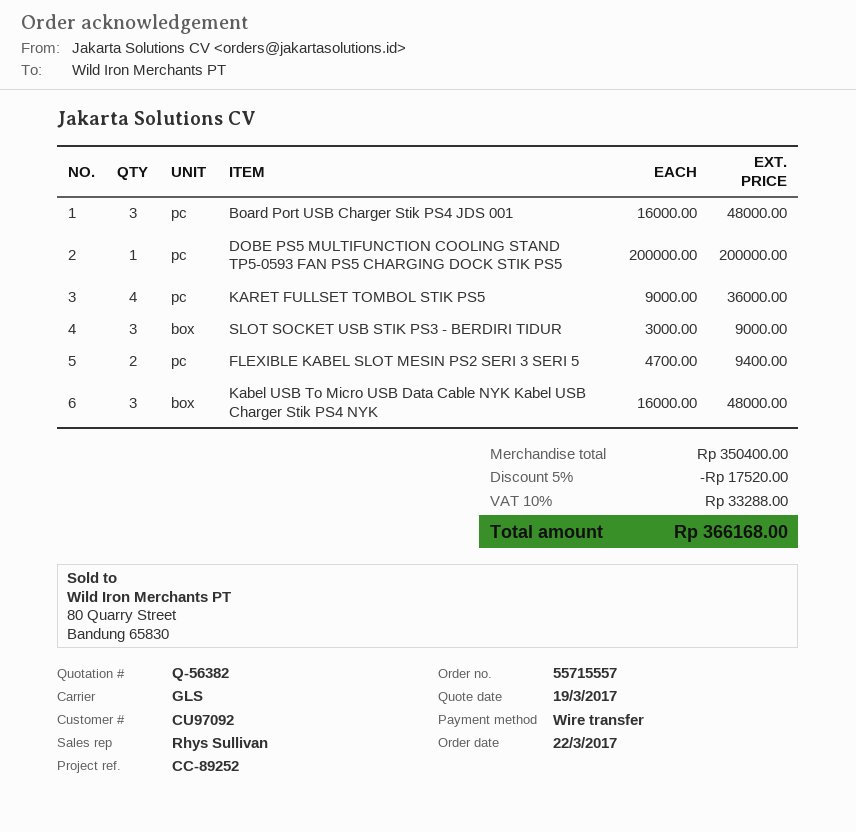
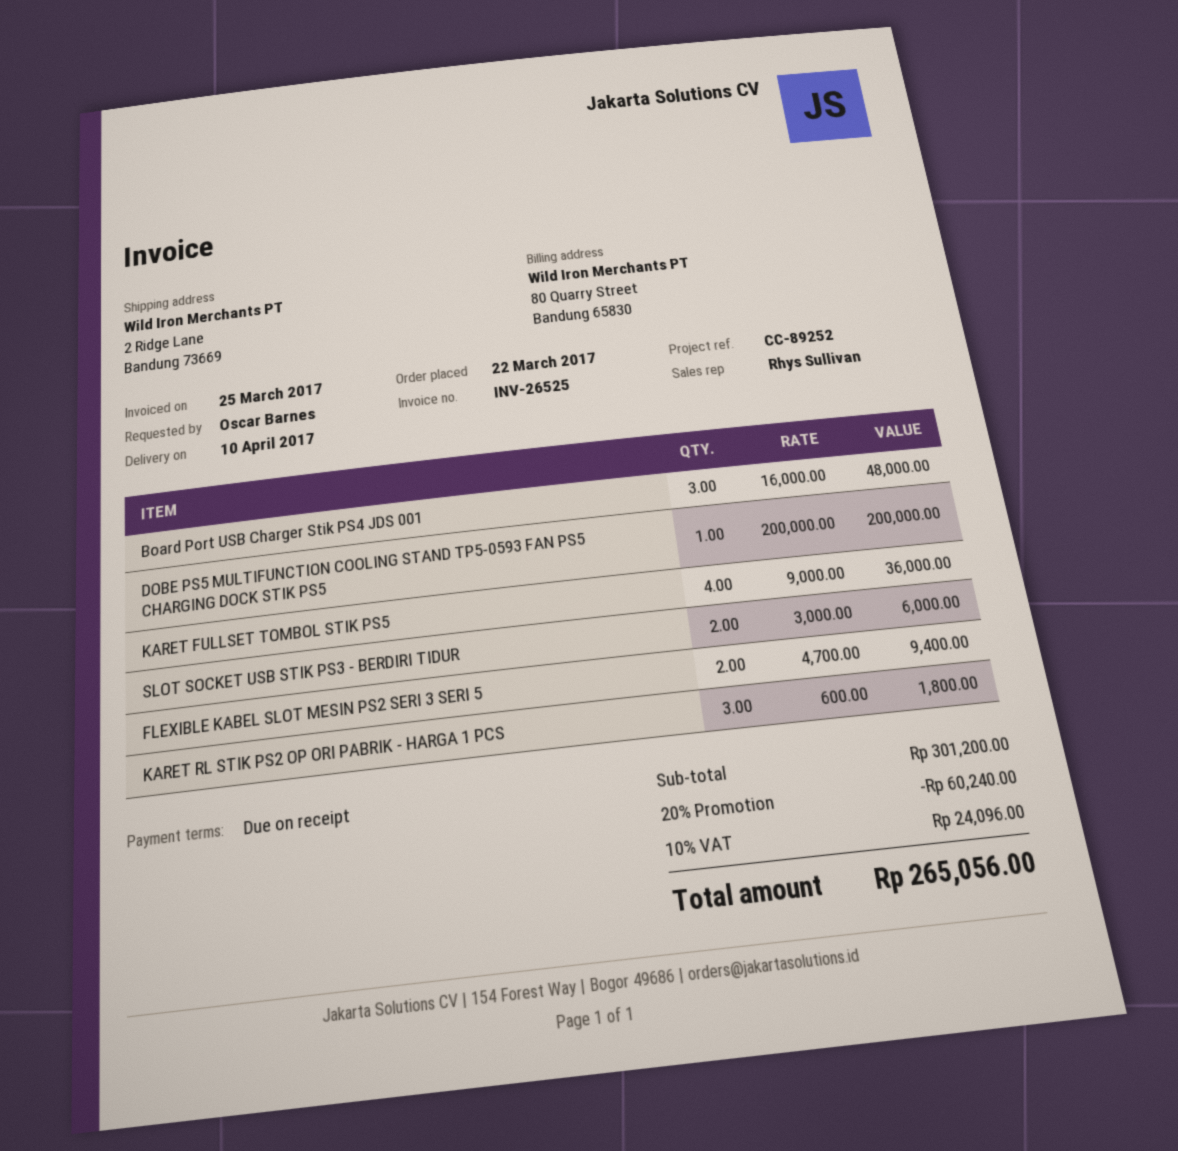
SLOT SOCKET USB STIK PS3 - BERDIRI TIDUR: 3 x 3000.00 = 9000.00 -> 2 x 3000.00 = 6000.00
Kabel USB To Micro USB Data Cable NYK Kabel USB Charger Stik PS4 NYK: 3 x 16000.00 = 48000.00 -> none
KARET RL STIK PS2 OP ORI PABRIK - HARGA 1 PCS: none -> 3 x 600.00 = 1800.00
subtotal: 350400.00 -> 301200.00
discount: 5% = 17520.00 -> 20% = 60240.00
tax: 10% = 33288.00 -> 10% = 24096.00
total: 366168.00 -> 265056.00

